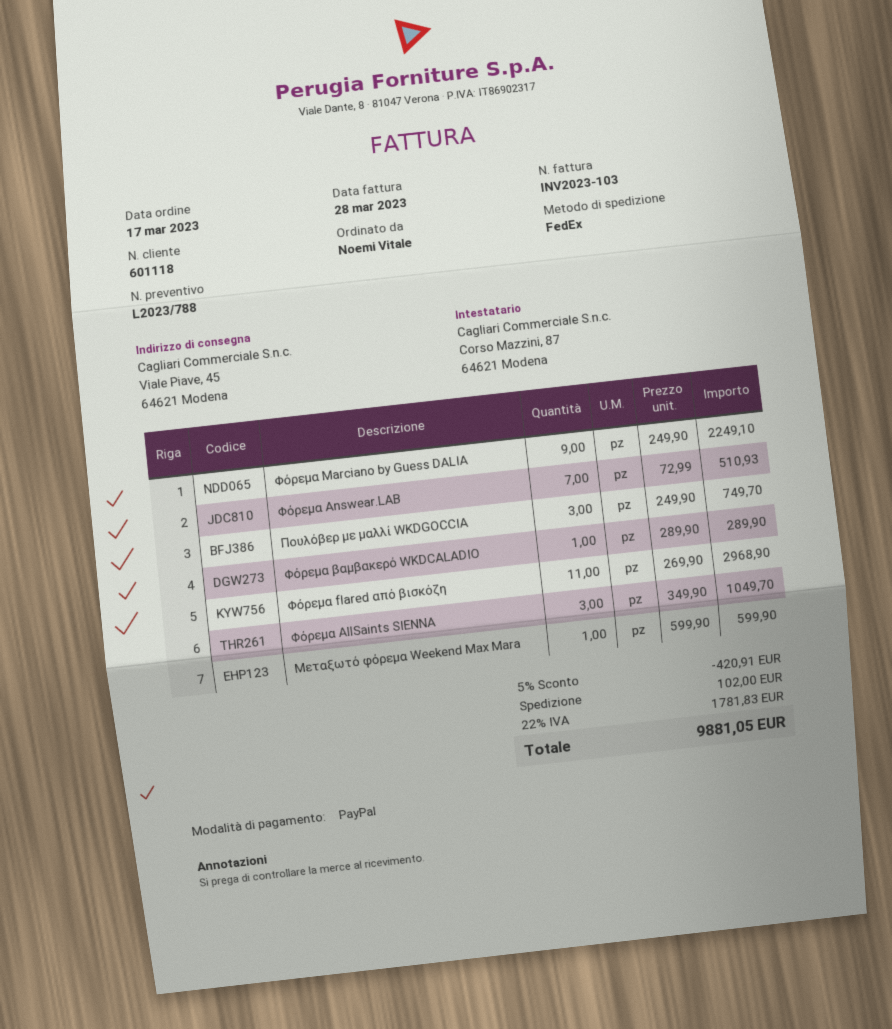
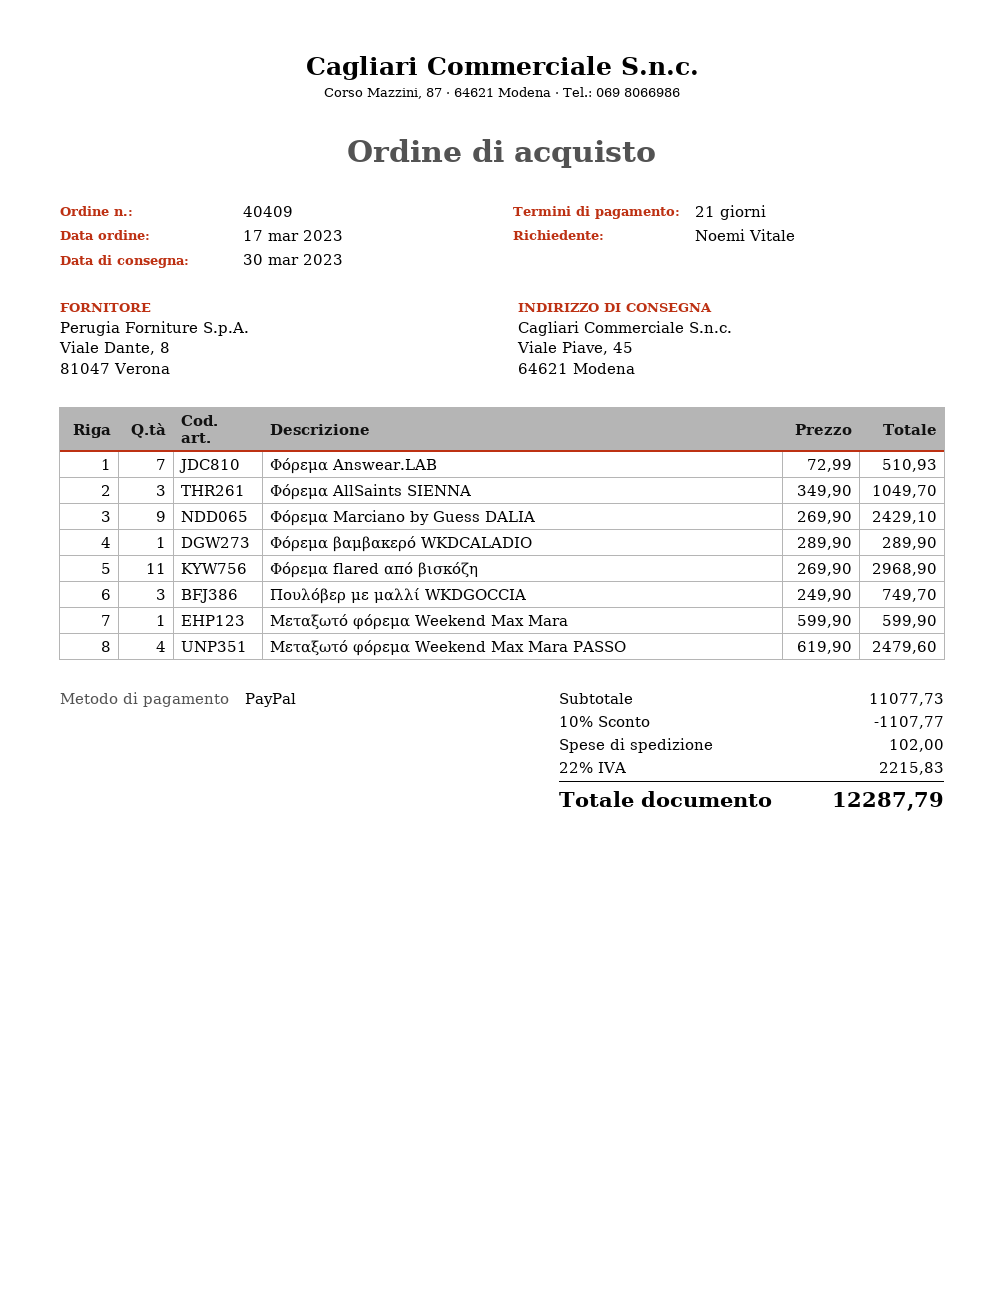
Φόρεμα Marciano by Guess DALIA: 9 x 249.90 = 2249.10 -> 9 x 269.90 = 2429.10
Μεταξωτό φόρεμα Weekend Max Mara PASSO: none -> 4 x 619.90 = 2479.60
discount: 5% = 420.91 -> 10% = 1107.77
tax: 22% = 1781.83 -> 22% = 2215.83
total: 9881.05 -> 12287.79

